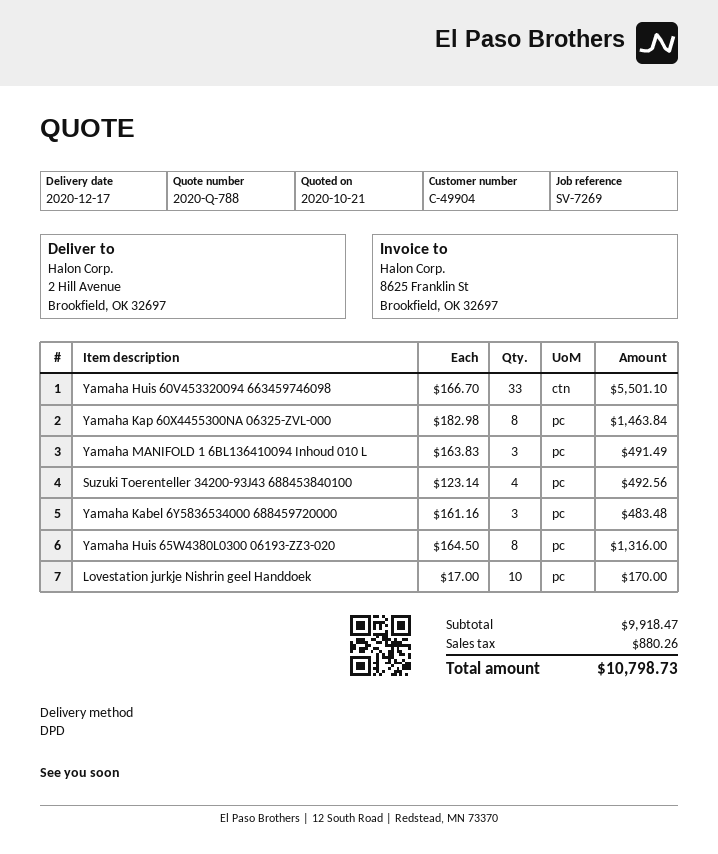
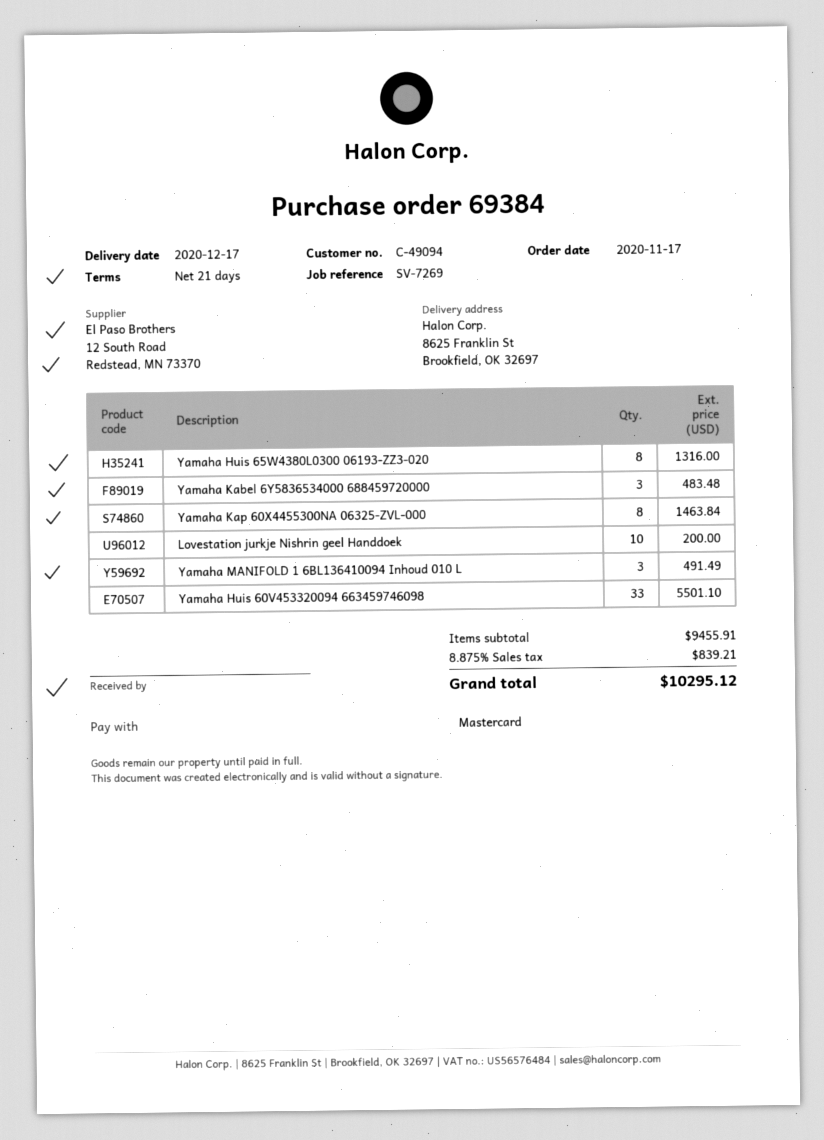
customer number: C-49904 -> C-49094
ship to: 2 Hill Avenue, Brookfield, OK 32697 -> 8625 Franklin St, Brookfield, OK 32697
Suzuki Toerenteller 34200-93J43 688453840100: 4 for 492.56 -> none
Lovestation jurkje Nishrin geel Handdoek: 10 for 170.00 -> 10 for 200.00
subtotal: 9918.47 -> 9455.91
tax: 880.26 -> 839.21
total: 10798.73 -> 10295.12

